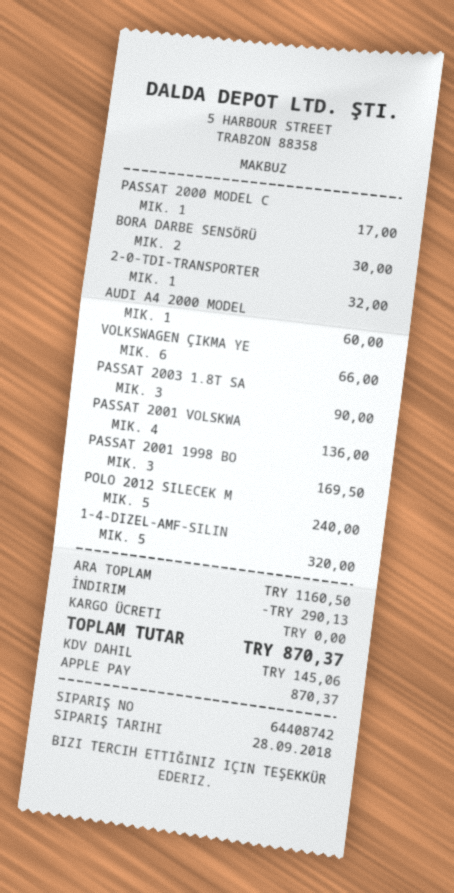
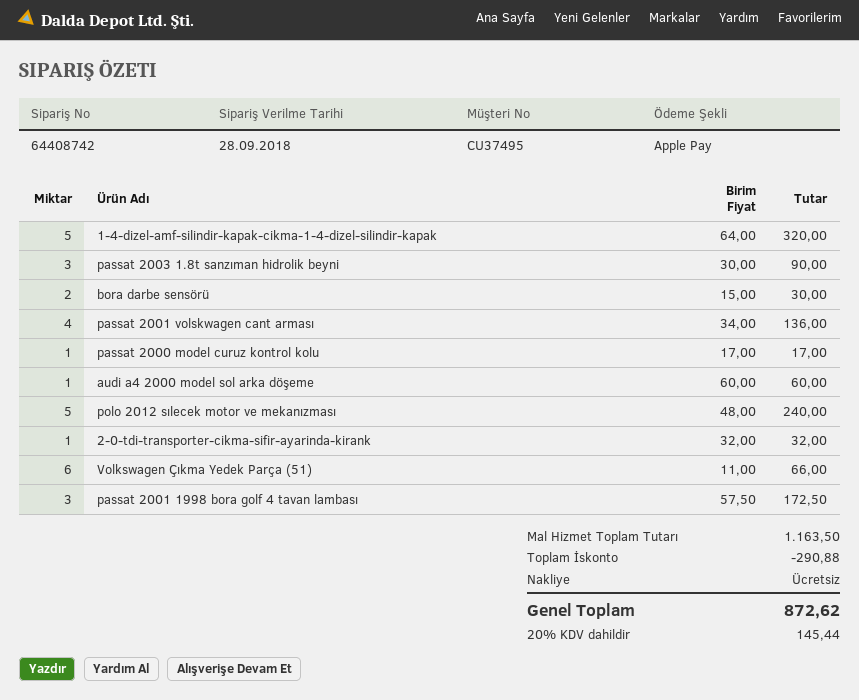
PASSAT 2001 1998 BO: 3 for 169.50 -> 3 for 172.50
subtotal: 1160.50 -> 1163.50
discount: 290.13 -> 290.88
tax: 145.06 -> 145.44
total: 870.37 -> 872.62

